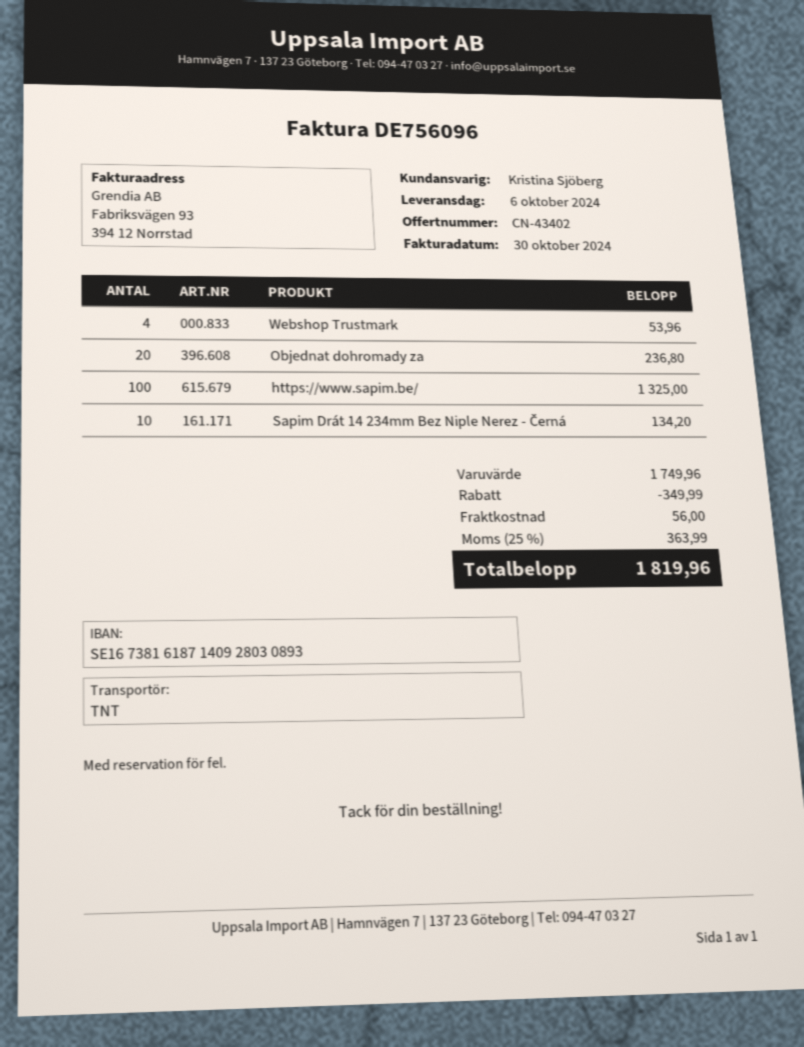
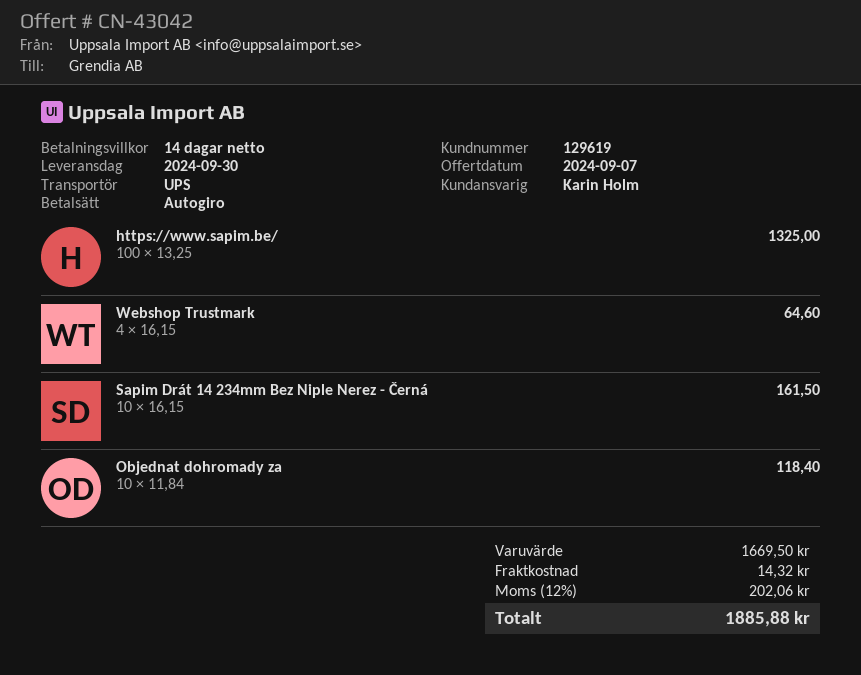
quote number: CN-43402 -> CN-43042
delivery date: 2024-10-06 -> 2024-09-30
sales rep: Kristina Sjöberg -> Karin Holm
shipping method: TNT -> UPS
Webshop Trustmark: 4 for 53.96 -> 4 for 64.60
Objednat dohromady za: 20 for 236.80 -> 10 for 118.40
Sapim Drát 14 234mm Bez Niple Nerez - Černá: 10 for 134.20 -> 10 for 161.50
subtotal: 1749.96 -> 1669.50
discount: 349.99 -> none
shipping: 56.00 -> 14.32
tax: 25% = 363.99 -> 12% = 202.06
total: 1819.96 -> 1885.88

